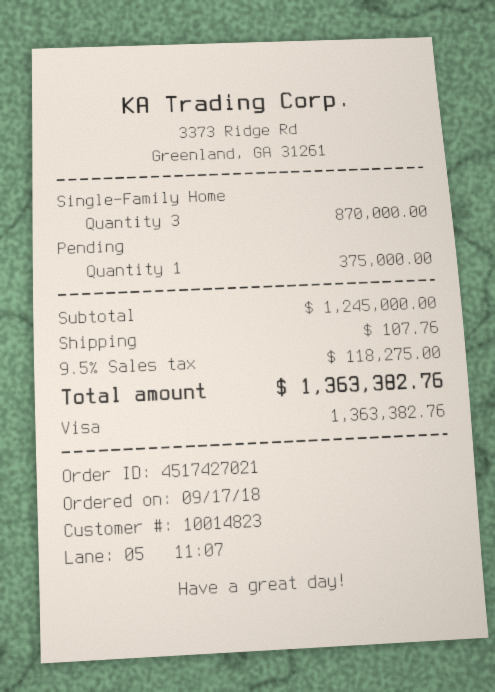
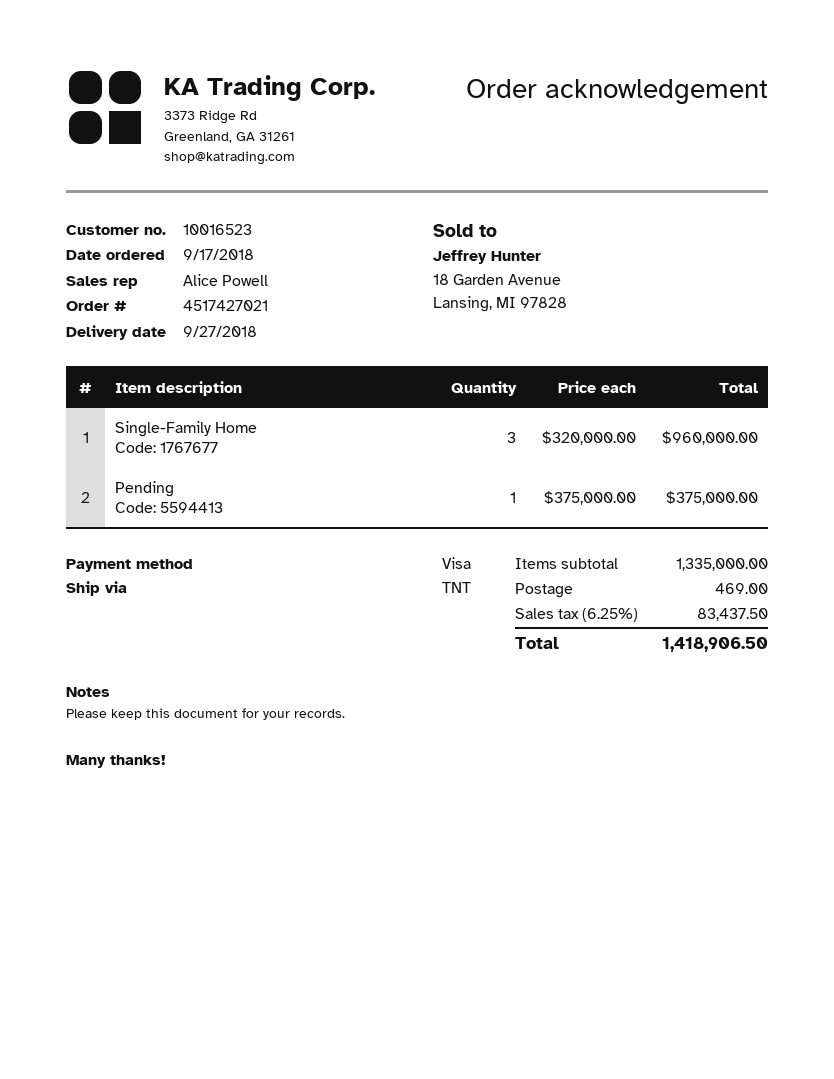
customer number: 10014823 -> 10016523
Single-Family Home: 3 for 870000.00 -> 3 for 960000.00
subtotal: 1245000.00 -> 1335000.00
shipping: 107.76 -> 469.00
tax: 9.5% = 118275.00 -> 6.25% = 83437.50
total: 1363382.76 -> 1418906.50

